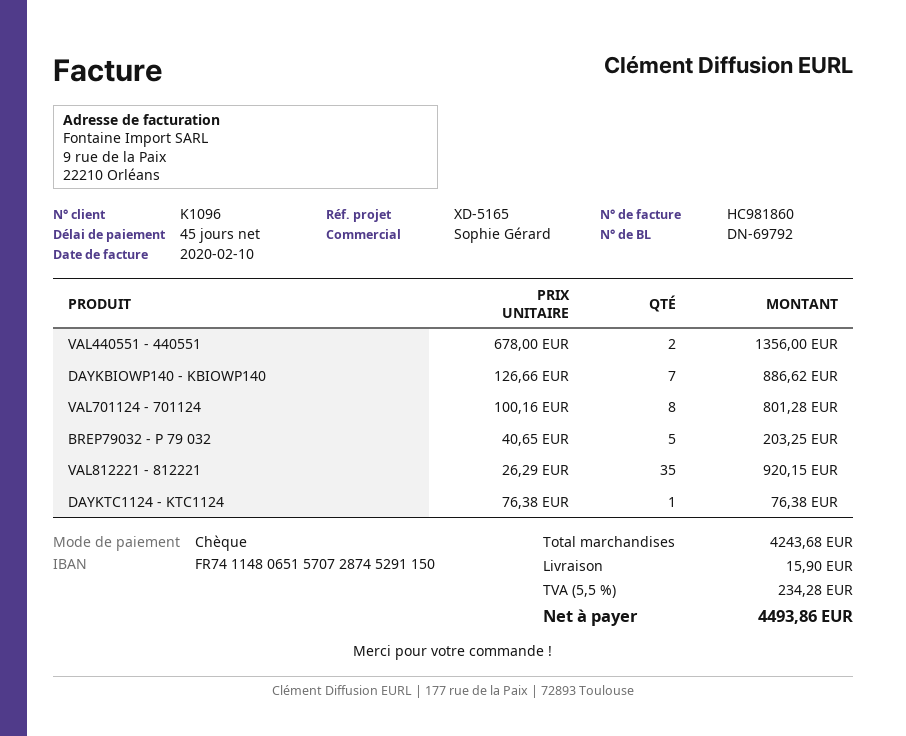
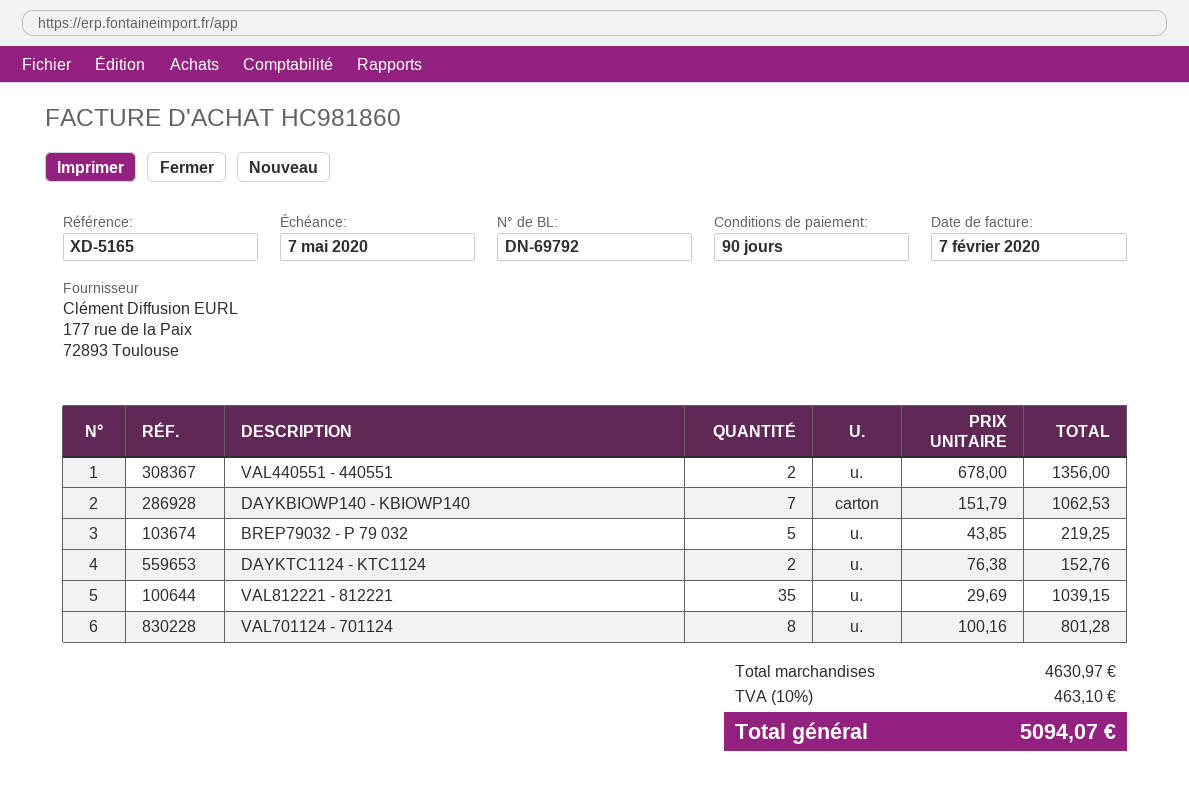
invoice date: 2020-02-10 -> 2020-02-07
payment terms: 45 days -> 90 days
DAYKBIOWP140 - KBIOWP140: 7 x 126.66 = 886.62 -> 7 x 151.79 = 1062.53
BREP79032 - P 79 032: 5 x 40.65 = 203.25 -> 5 x 43.85 = 219.25
VAL812221 - 812221: 35 x 26.29 = 920.15 -> 35 x 29.69 = 1039.15
DAYKTC1124 - KTC1124: 1 x 76.38 = 76.38 -> 2 x 76.38 = 152.76
subtotal: 4243.68 -> 4630.97
shipping: 15.90 -> none
tax: 5.5% = 234.28 -> 10% = 463.10
total: 4493.86 -> 5094.07

